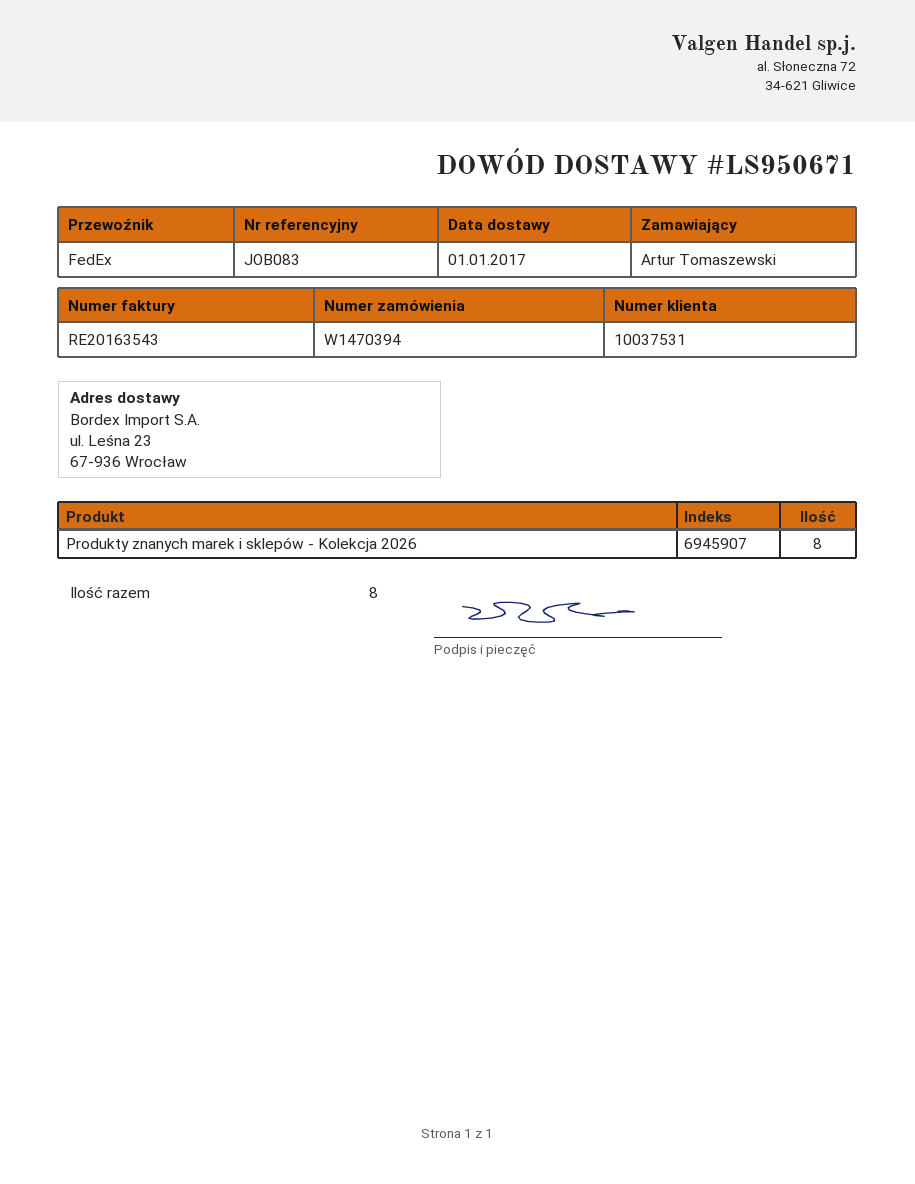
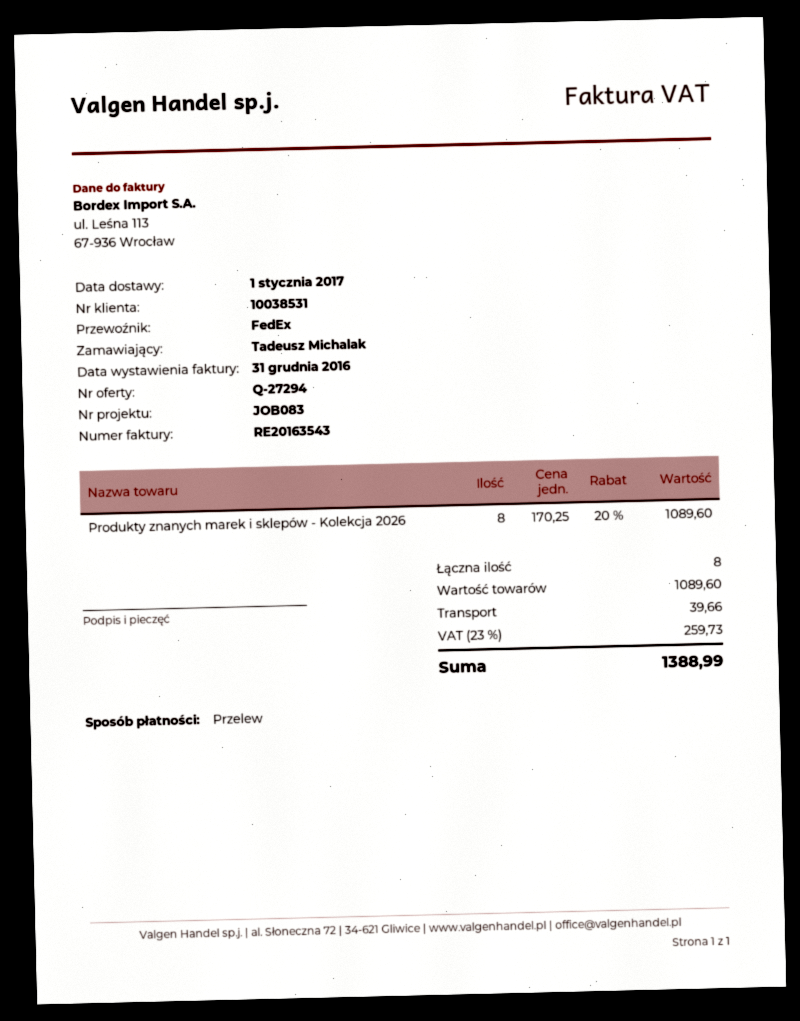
customer number: 10037531 -> 10038531
ordered by: Artur Tomaszewski -> Tadeusz Michalak

